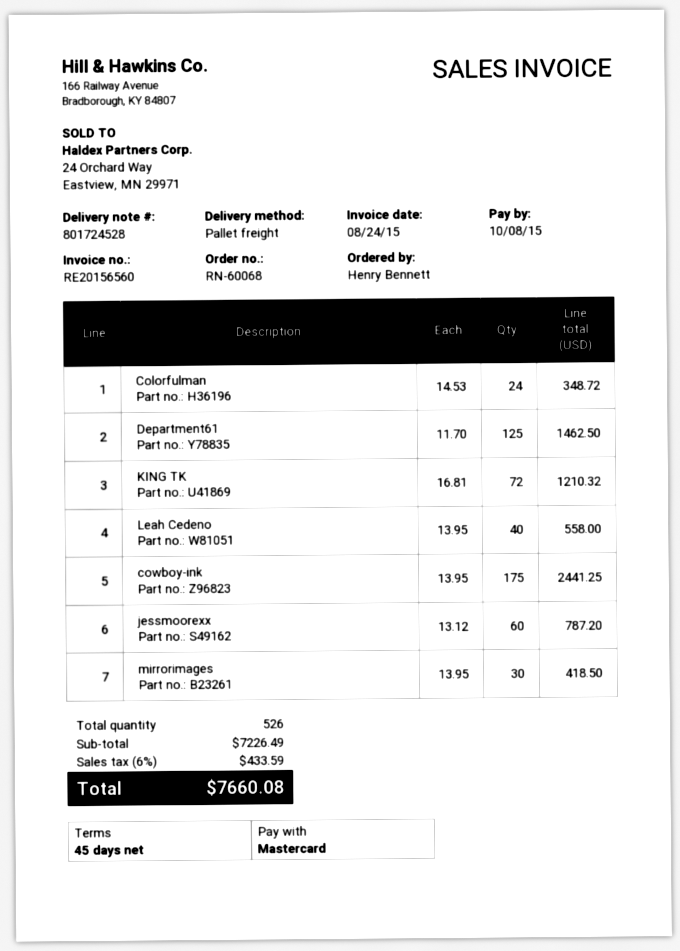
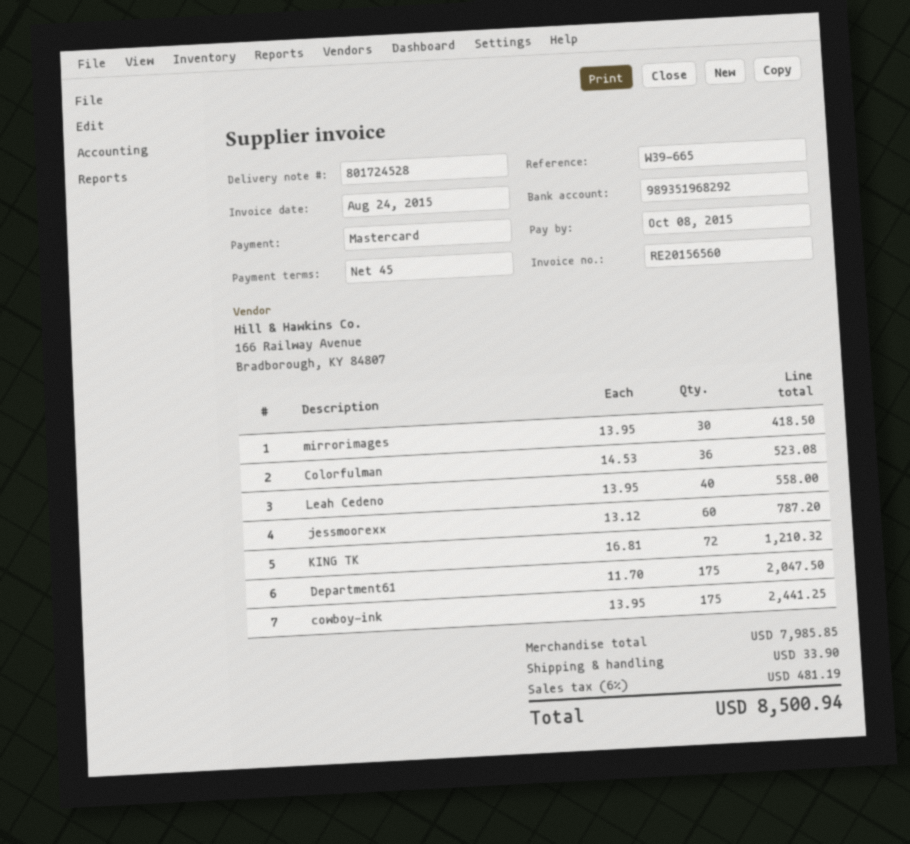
Colorfulman: 24 x 14.53 = 348.72 -> 36 x 14.53 = 523.08
Department61: 125 x 11.70 = 1462.50 -> 175 x 11.70 = 2047.50
subtotal: 7226.49 -> 7985.85
shipping: none -> 33.90
tax: 6% = 433.59 -> 6% = 481.19
total: 7660.08 -> 8500.94

